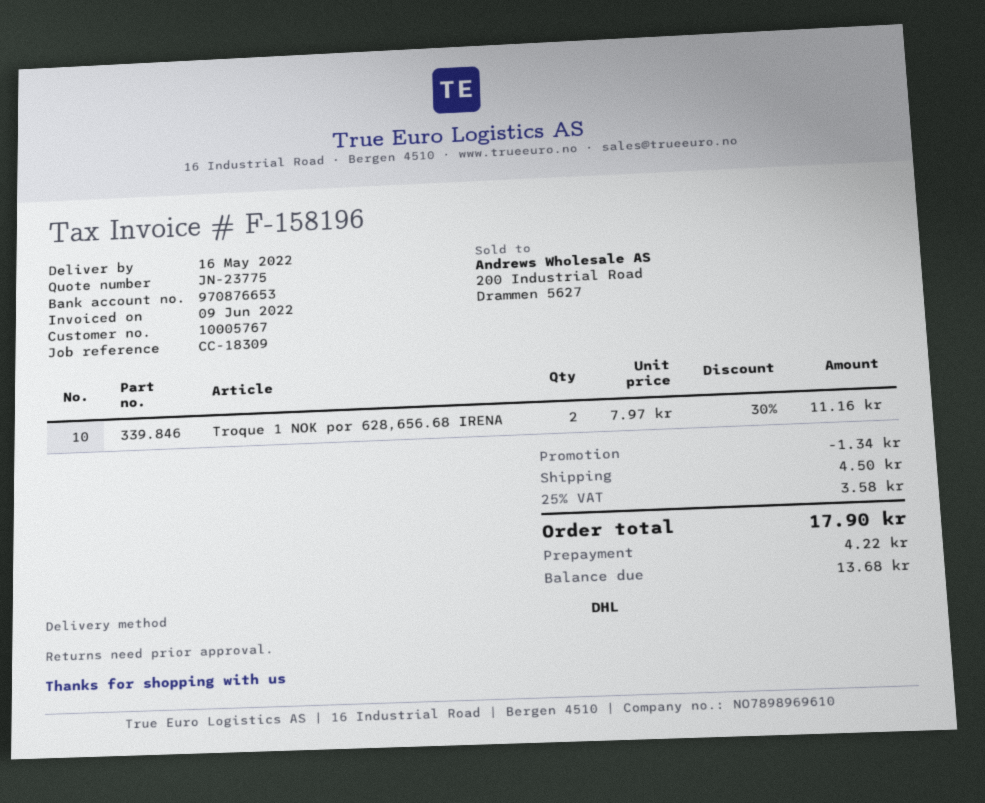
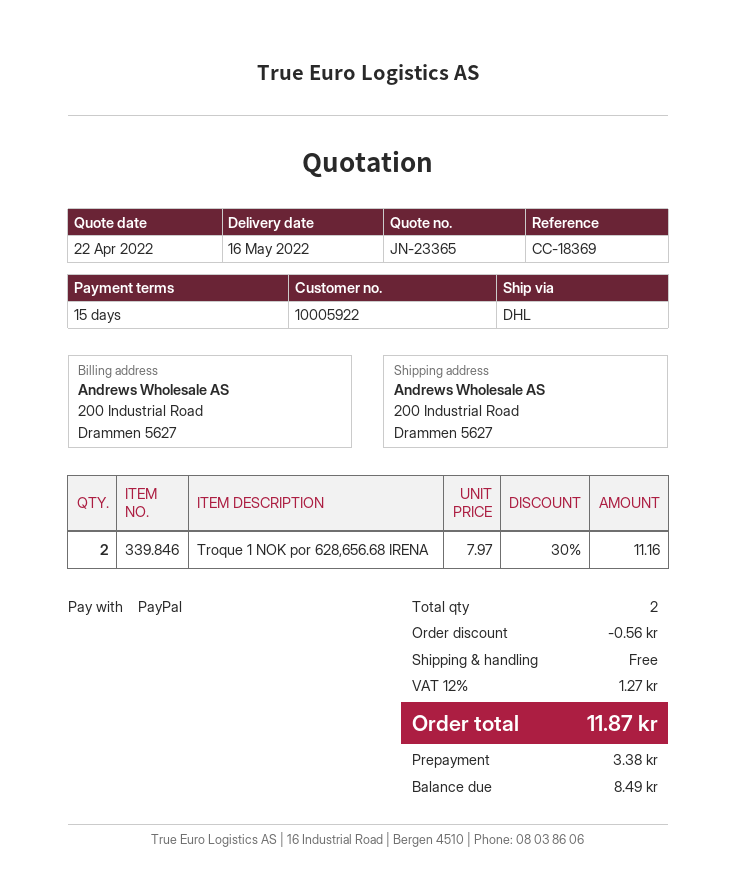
quote number: JN-23775 -> JN-23365
customer number: 10005767 -> 10005922
reference: CC-18309 -> CC-18369
discount: 1.34 -> 0.56
shipping: 4.50 -> 0.00
tax: 25% = 3.58 -> 12% = 1.27
total: 17.90 -> 11.87
deposit: 4.22 -> 3.38
balance: 13.68 -> 8.49

